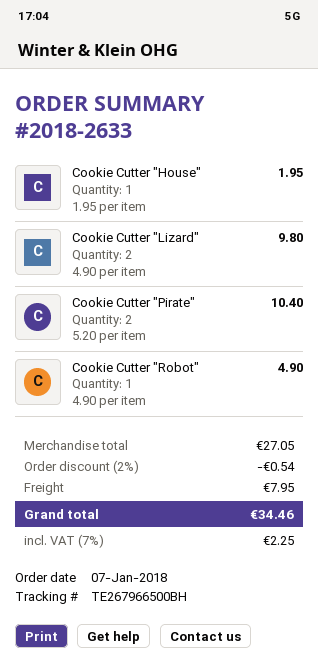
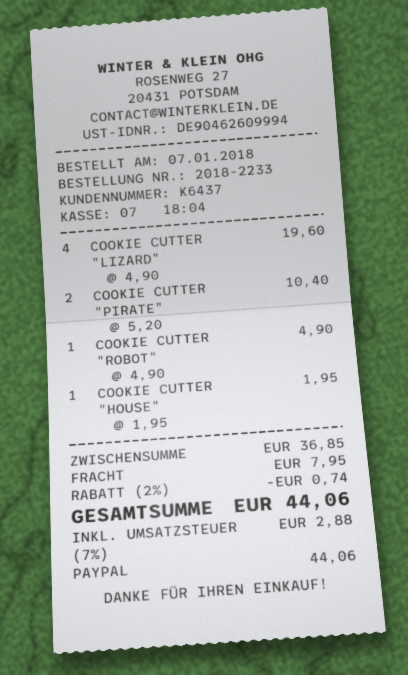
order number: 2018-2633 -> 2018-2233
Cookie Cutter "Lizard": 2 x 4.90 = 9.80 -> 4 x 4.90 = 19.60
subtotal: 27.05 -> 36.85
discount: 2% = 0.54 -> 2% = 0.74
tax: 7% = 2.25 -> 7% = 2.88
total: 34.46 -> 44.06

